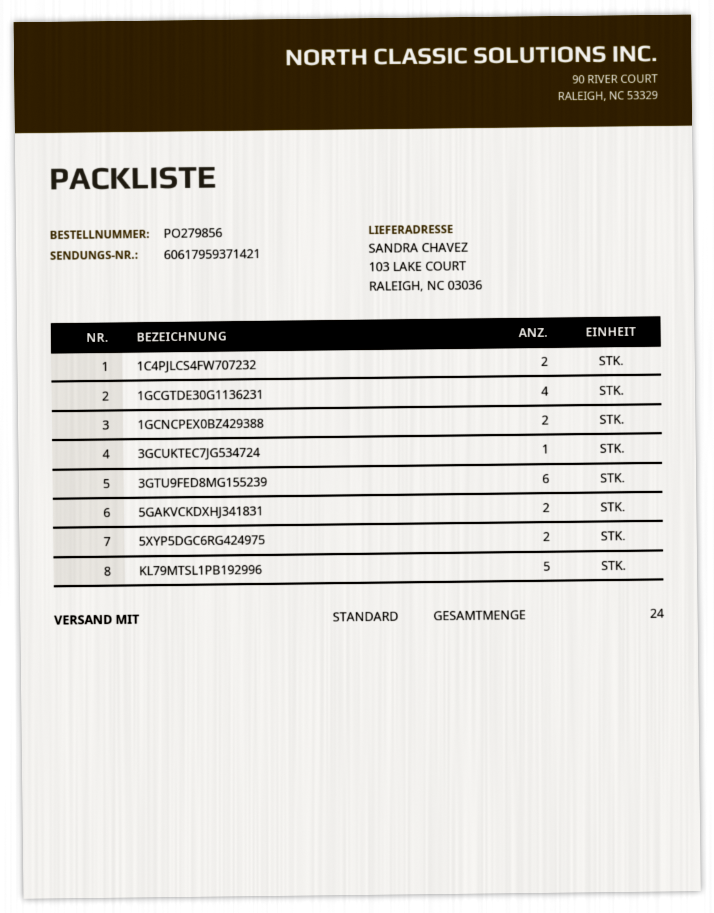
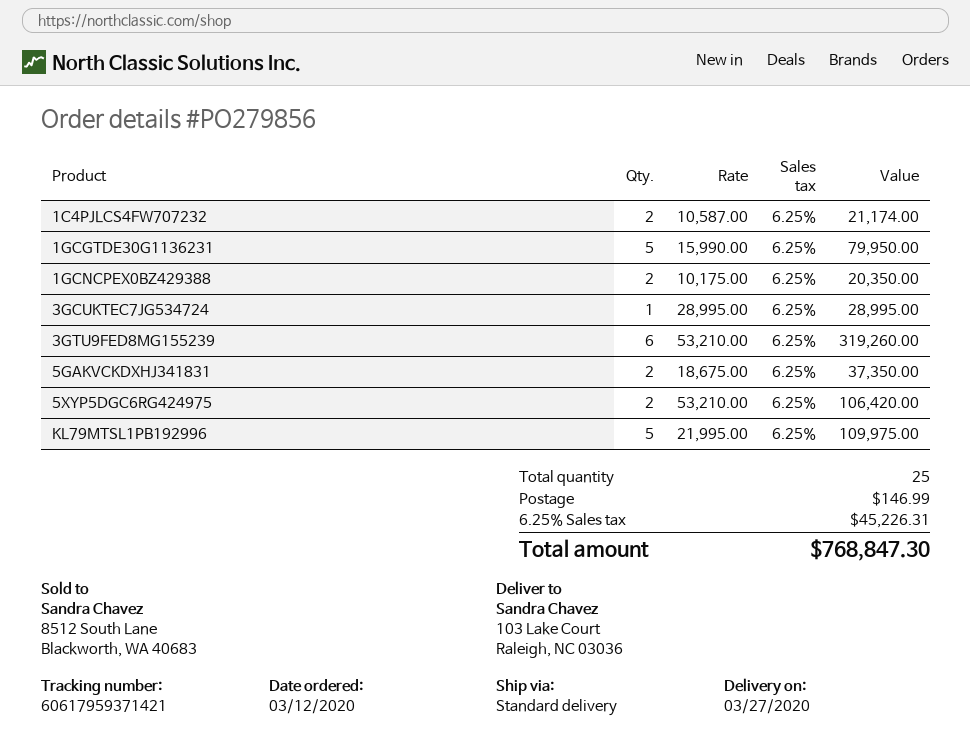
1GCGTDE30G1136231: 4 -> 5
total quantity: 24 -> 25

